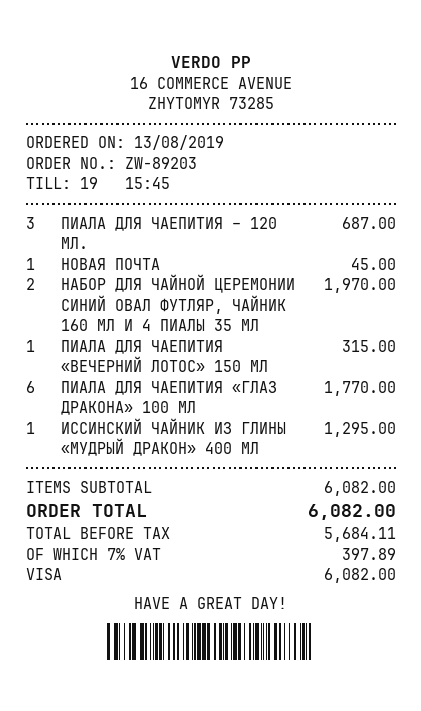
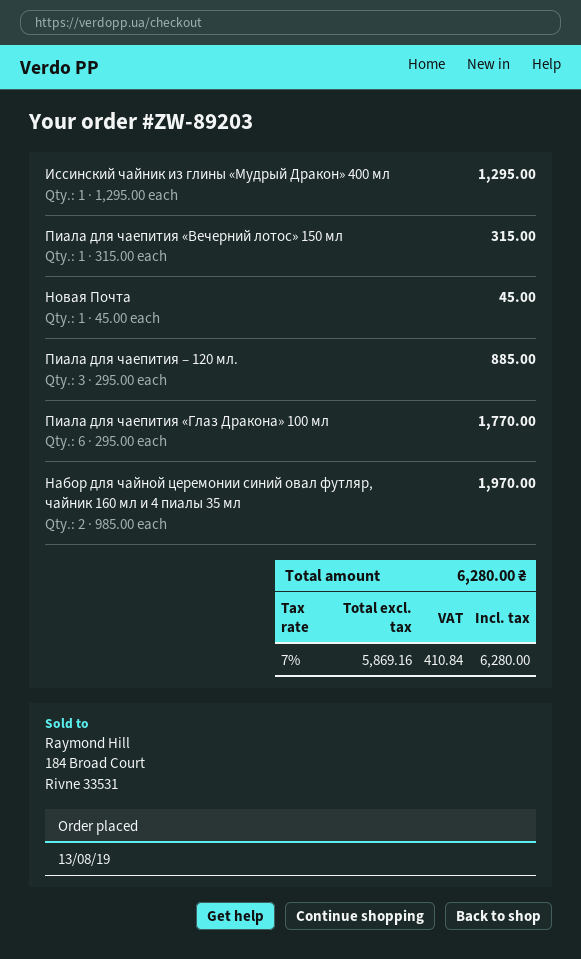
ПИАЛА ДЛЯ ЧАЕПИТИЯ – 120 МЛ.: 3 for 687.00 -> 3 for 885.00
net: 5684.11 -> 5869.16
tax: 7% = 397.89 -> 7% = 410.84
total: 6082.00 -> 6280.00

